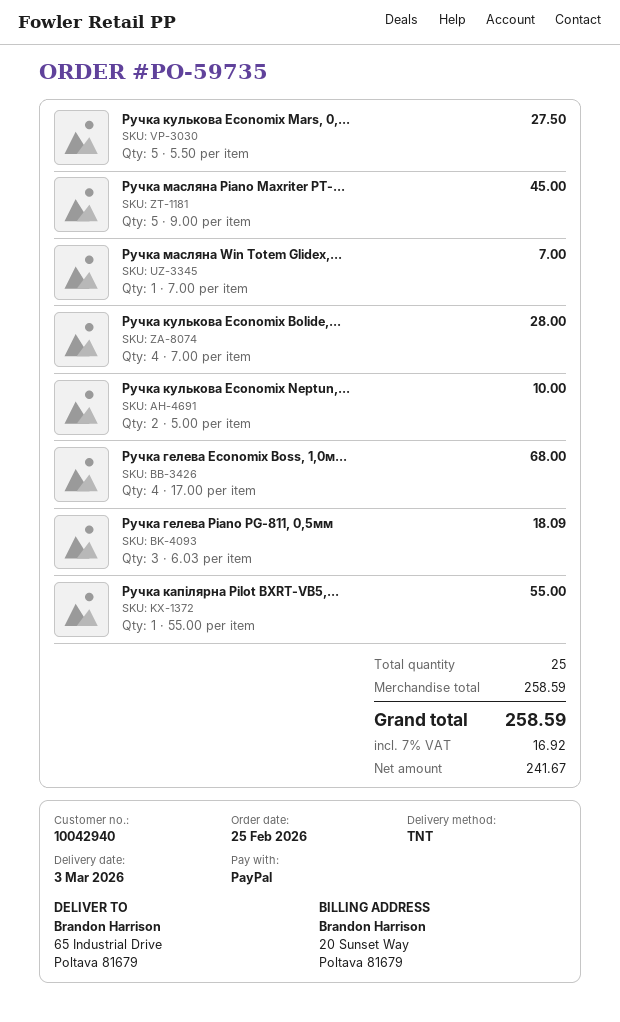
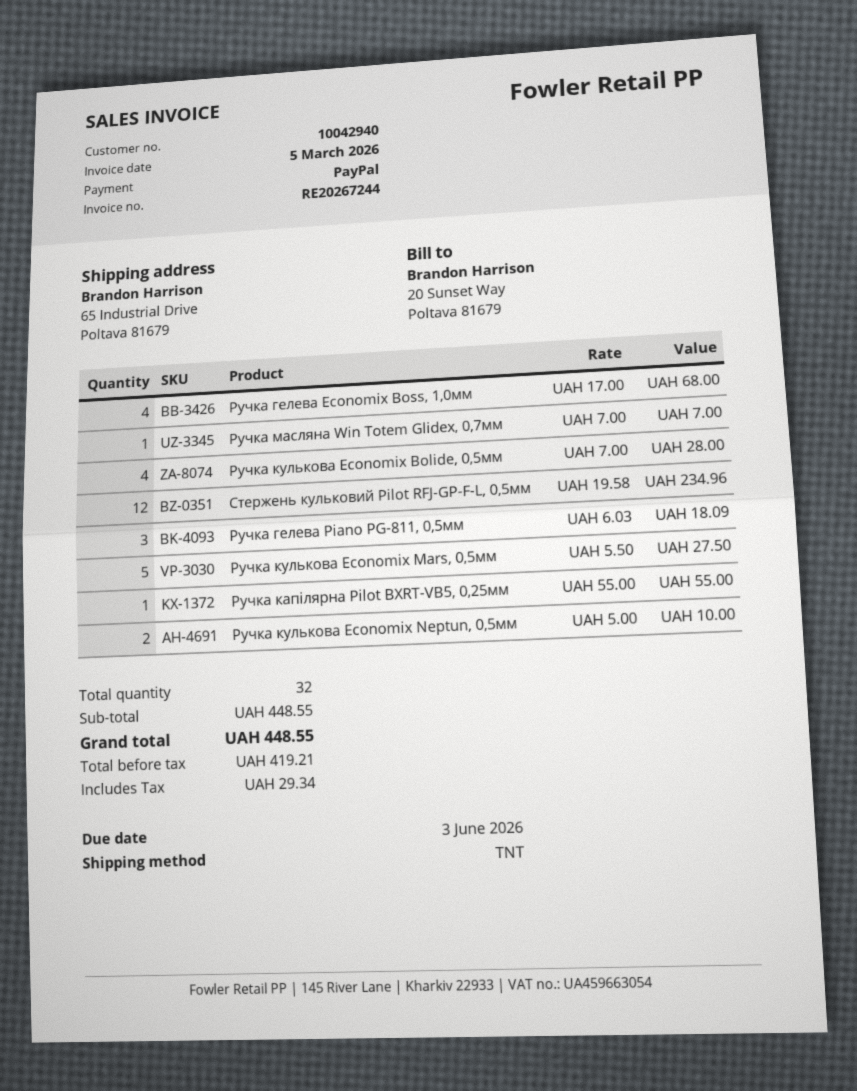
Ручка масляна Piano Maxriter РТ-...: 5 x 9.00 = 45.00 -> none
Стержень кульковий Pilot RFJ-GP-F-L, 0,5мм: none -> 12 x 19.58 = 234.96
total quantity: 25 -> 32
subtotal: 258.59 -> 448.55
net: 241.67 -> 419.21
tax: 16.92 -> 29.34
total: 258.59 -> 448.55

